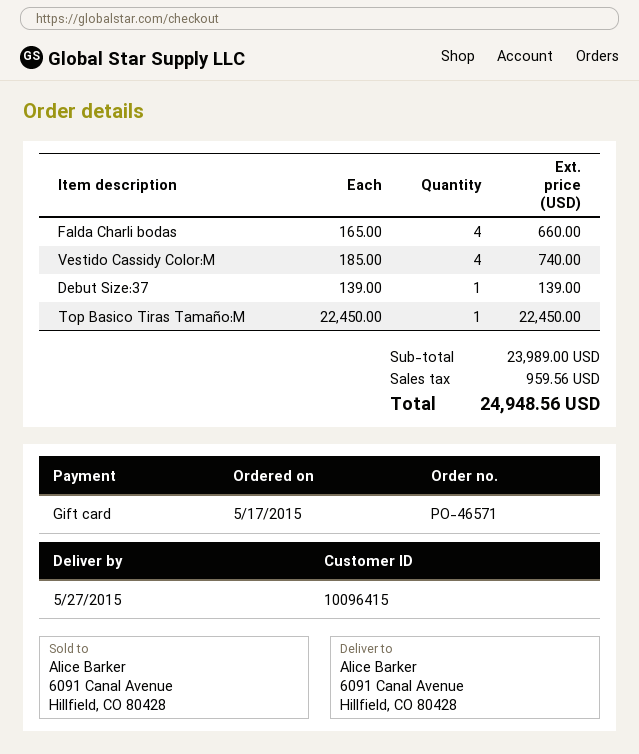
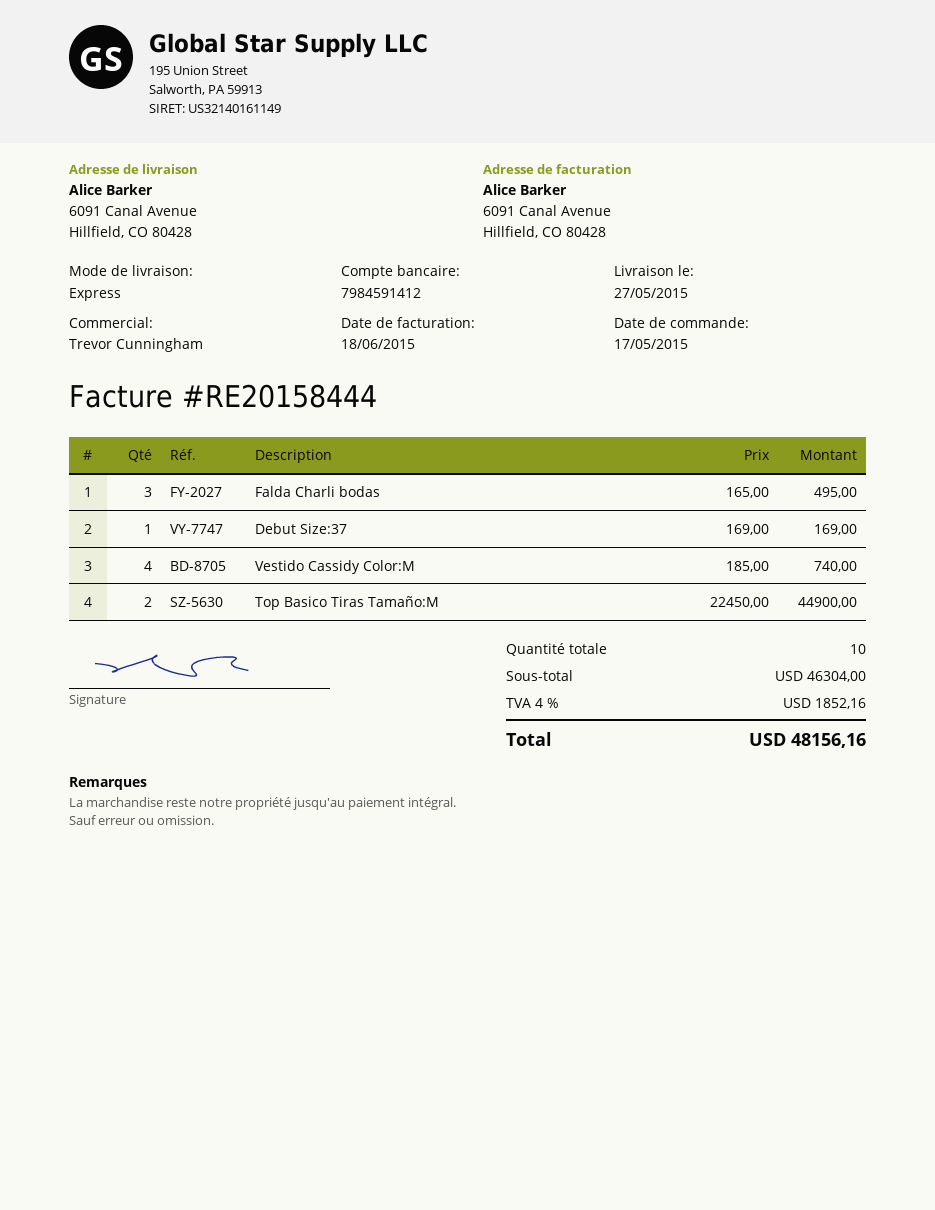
Falda Charli bodas: 4 x 165.00 = 660.00 -> 3 x 165.00 = 495.00
Debut Size:37: 1 x 139.00 = 139.00 -> 1 x 169.00 = 169.00
Top Basico Tiras Tamaño:M: 1 x 22450.00 = 22450.00 -> 2 x 22450.00 = 44900.00
subtotal: 23989.00 -> 46304.00
tax: 959.56 -> 1852.16
total: 24948.56 -> 48156.16

